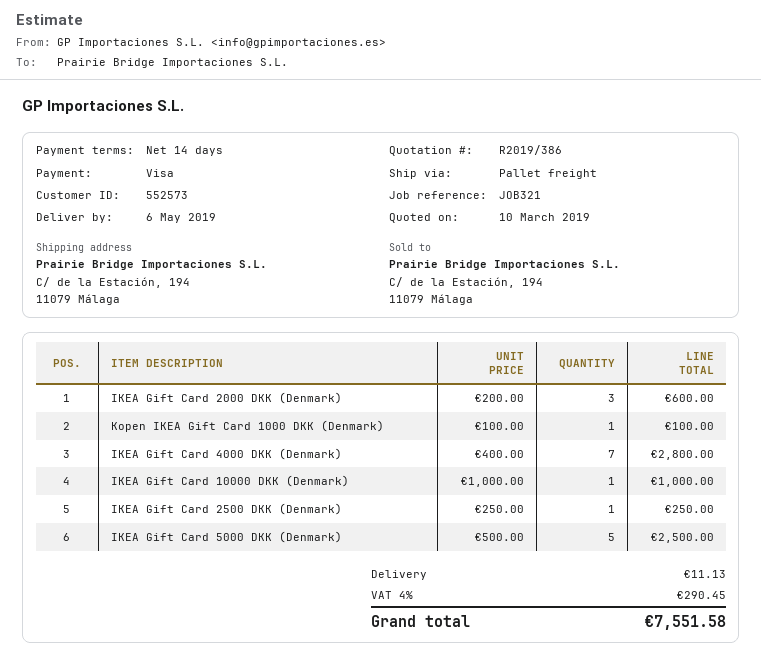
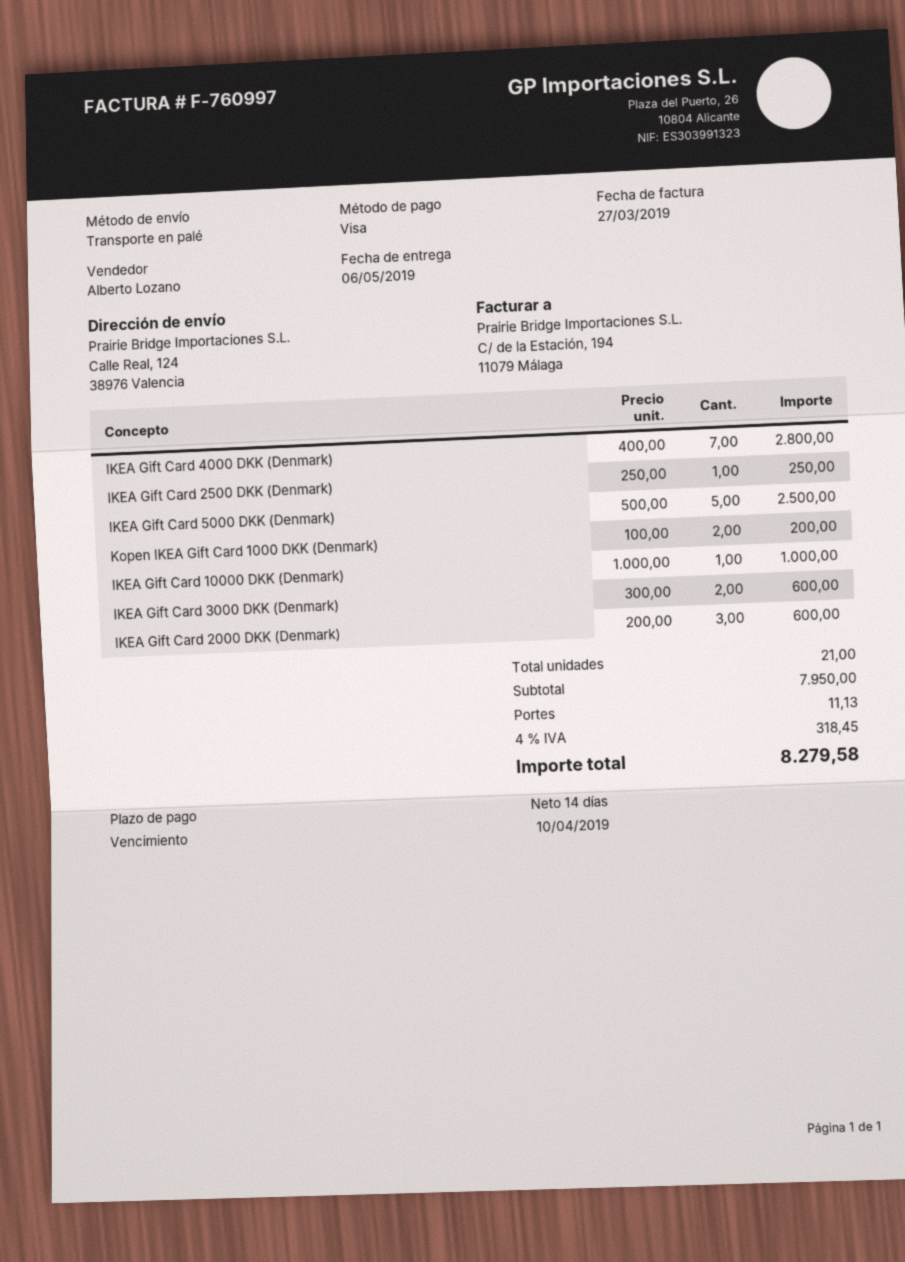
ship to: C/ de la Estación, 194, 11079 Málaga -> Calle Real, 124, 38976 Valencia
Kopen IKEA Gift Card 1000 DKK (Denmark): 1 x 100.00 = 100.00 -> 2 x 100.00 = 200.00
IKEA Gift Card 3000 DKK (Denmark): none -> 2 x 300.00 = 600.00
tax: 4% = 290.45 -> 4% = 318.45
total: 7551.58 -> 8279.58

